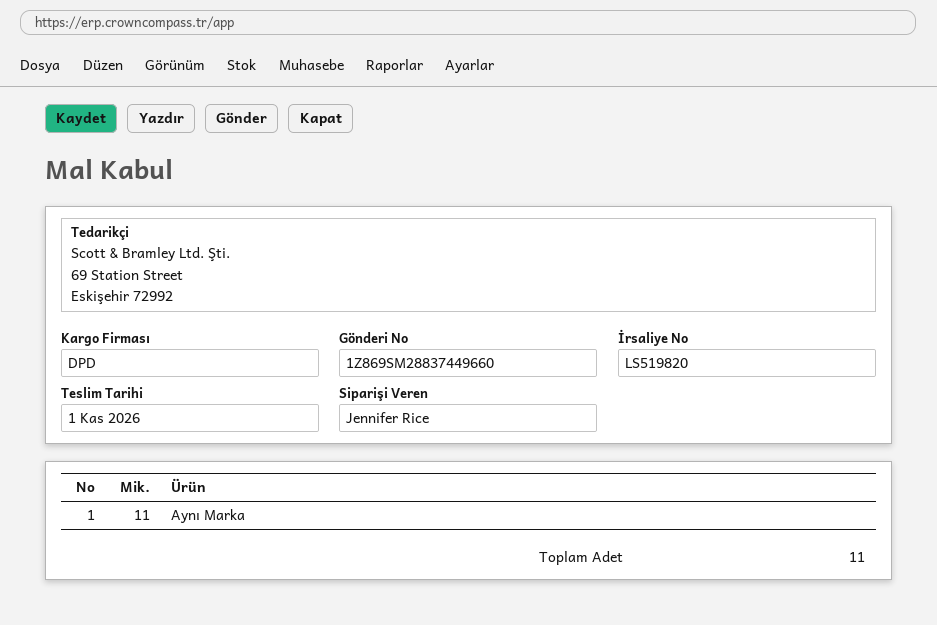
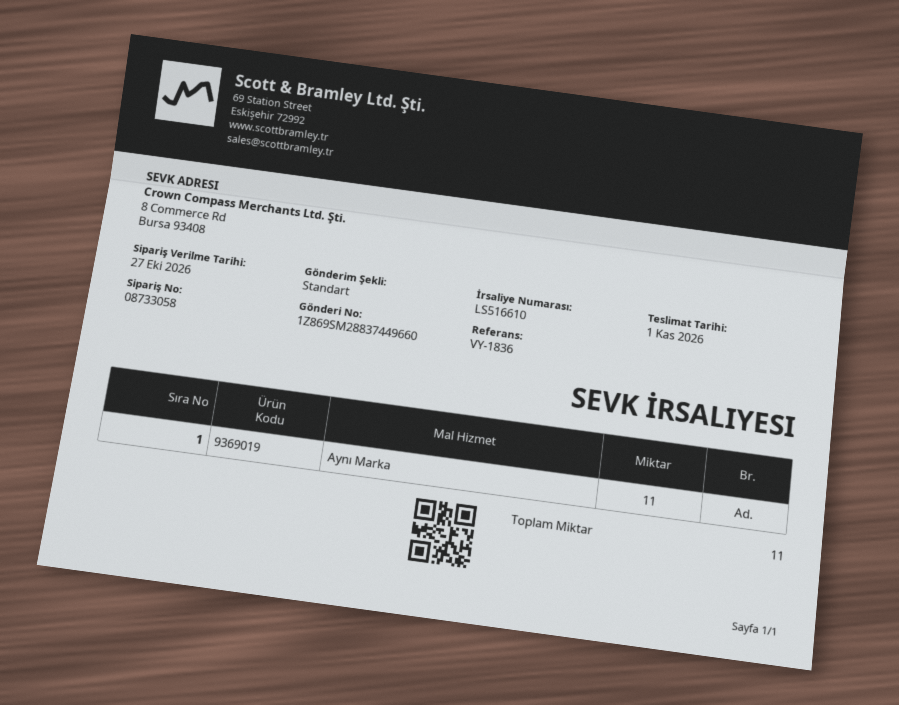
delivery note number: LS519820 -> LS516610
shipping method: DPD -> standard

